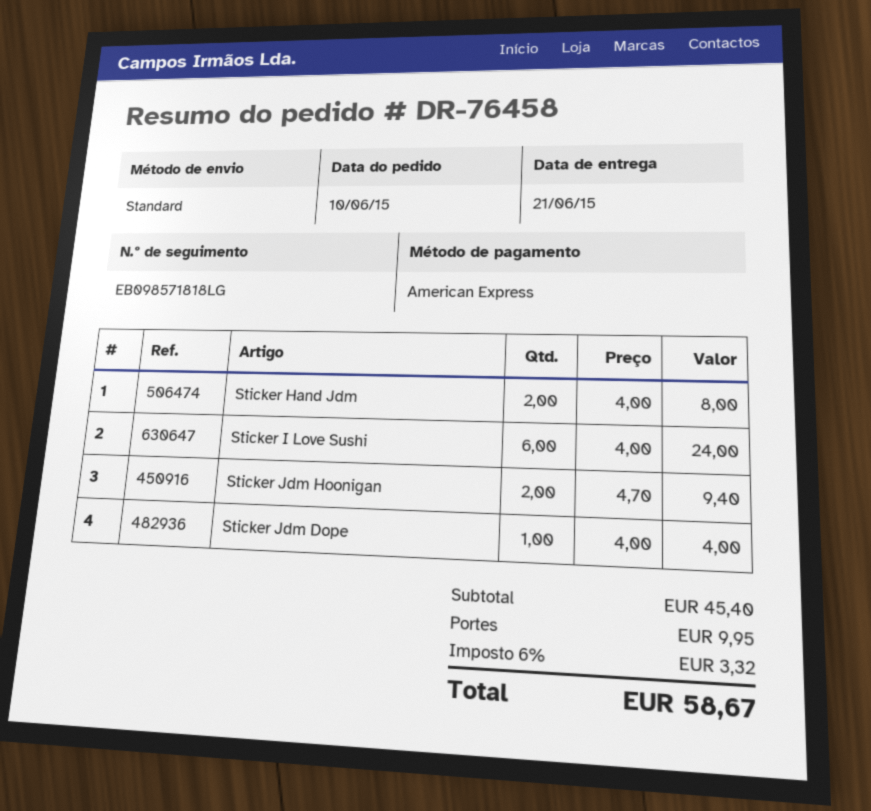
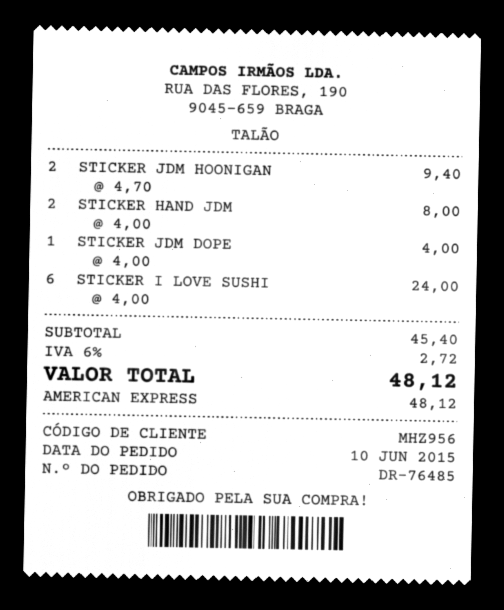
order number: DR-76458 -> DR-76485
shipping: 9.95 -> none
tax: 6% = 3.32 -> 6% = 2.72
total: 58.67 -> 48.12

